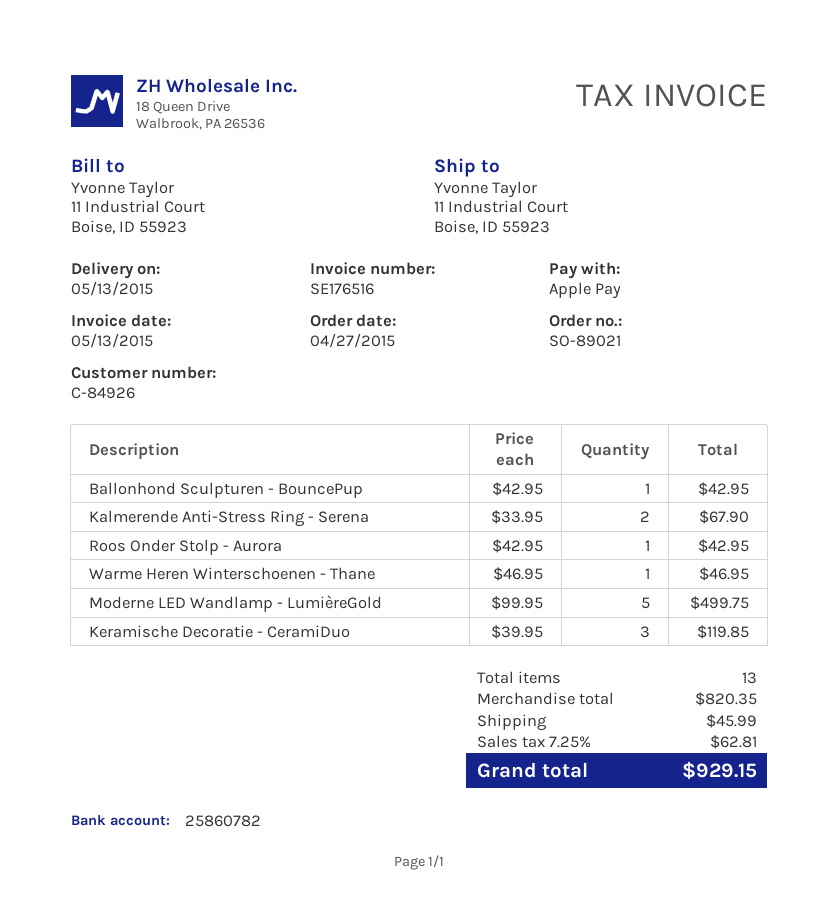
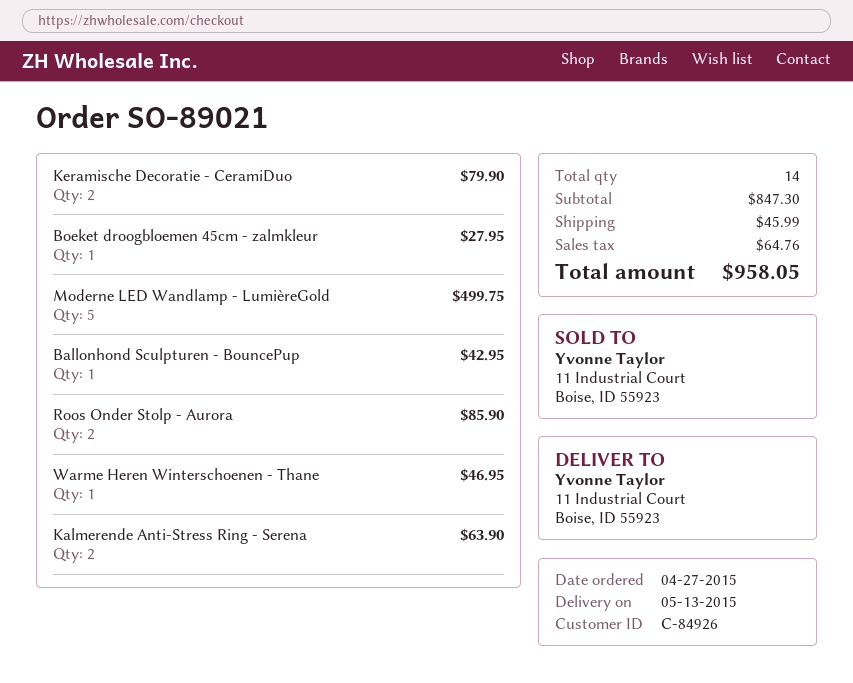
Kalmerende Anti-Stress Ring - Serena: 2 for 67.90 -> 2 for 63.90
Roos Onder Stolp - Aurora: 1 for 42.95 -> 2 for 85.90
Keramische Decoratie - CeramiDuo: 3 for 119.85 -> 2 for 79.90
Boeket droogbloemen 45cm - zalmkleur: none -> 1 for 27.95
total quantity: 13 -> 14
subtotal: 820.35 -> 847.30
tax: 62.81 -> 64.76
total: 929.15 -> 958.05

